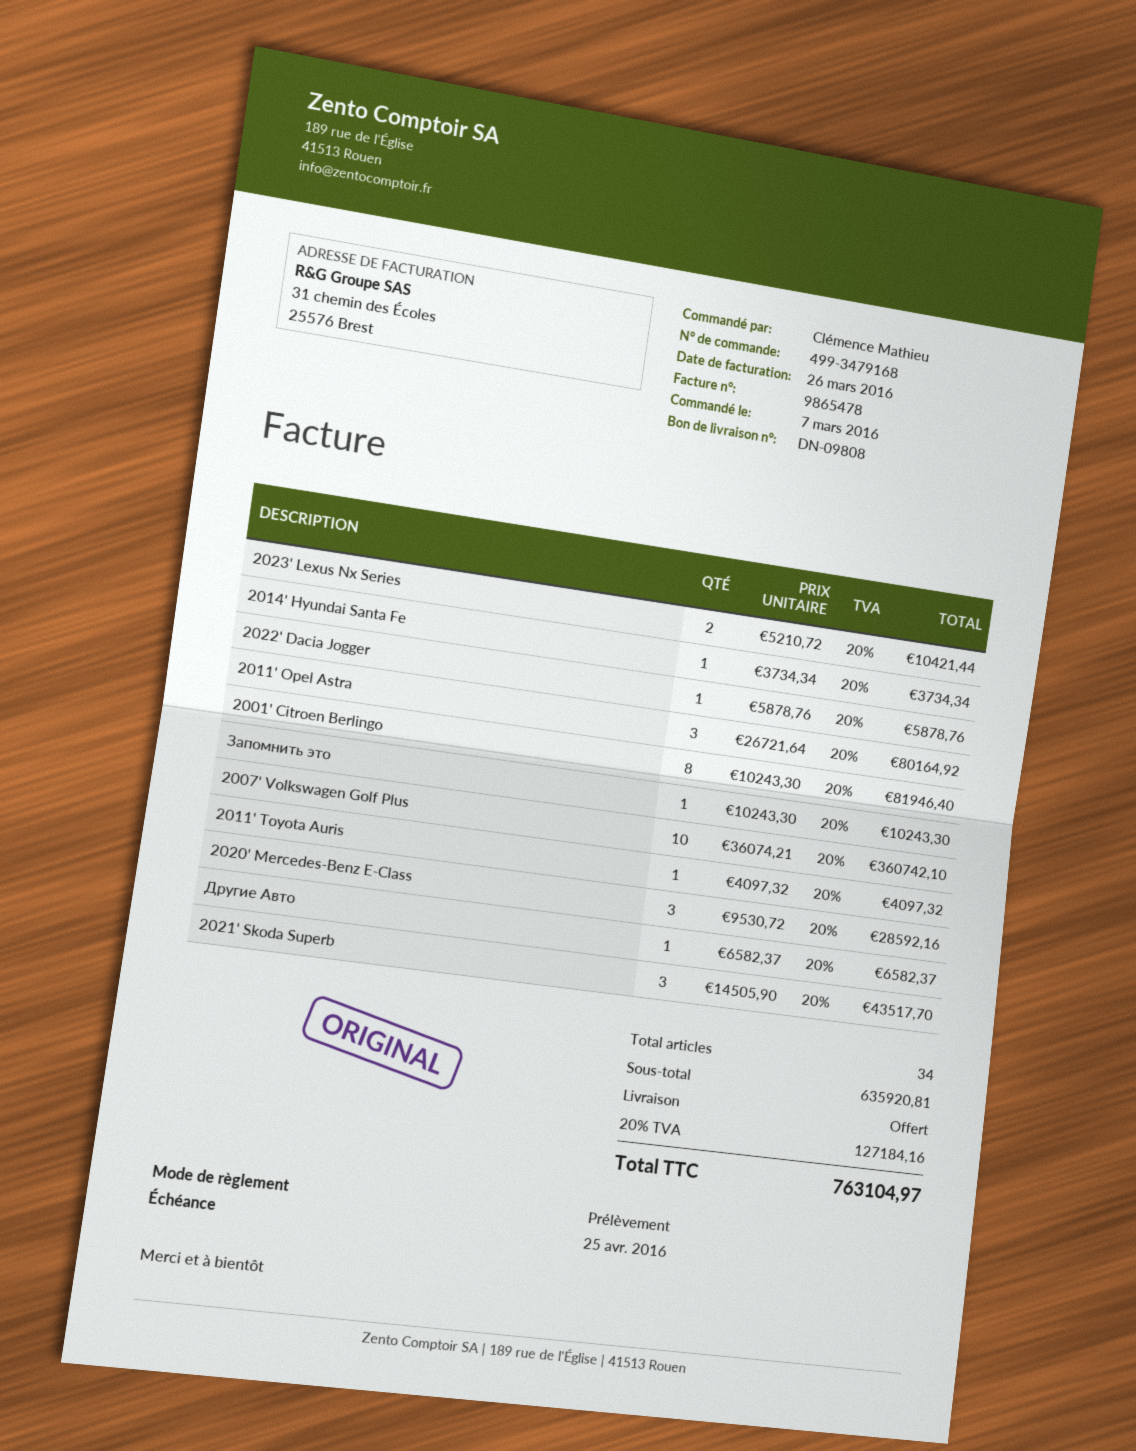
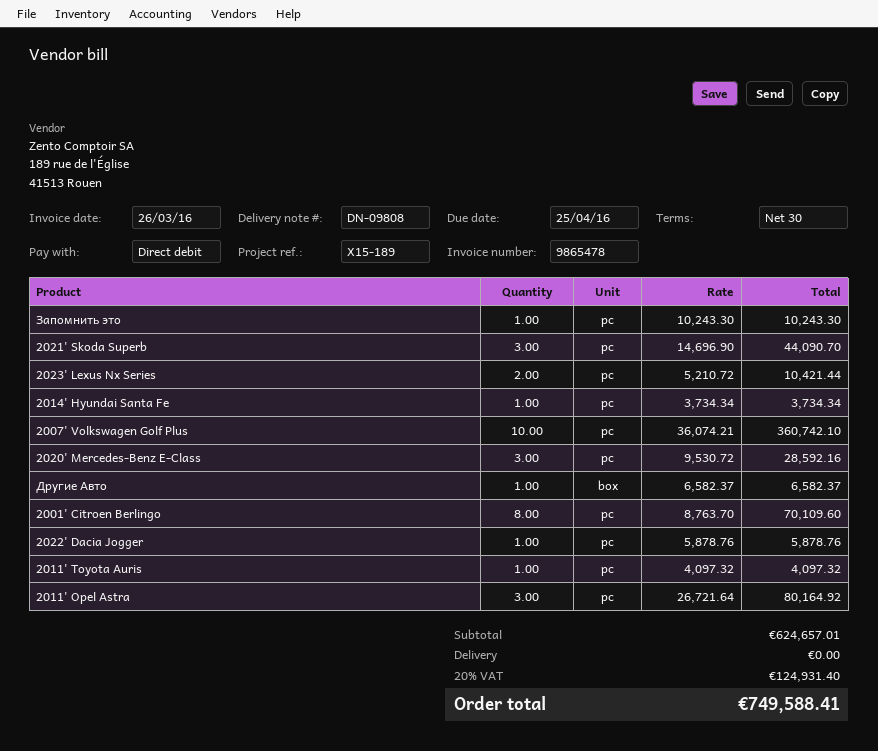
2001' Citroen Berlingo: 8 x 10243.30 = 81946.40 -> 8 x 8763.70 = 70109.60
2021' Skoda Superb: 3 x 14505.90 = 43517.70 -> 3 x 14696.90 = 44090.70
subtotal: 635920.81 -> 624657.01
tax: 20% = 127184.16 -> 20% = 124931.40
total: 763104.97 -> 749588.41

